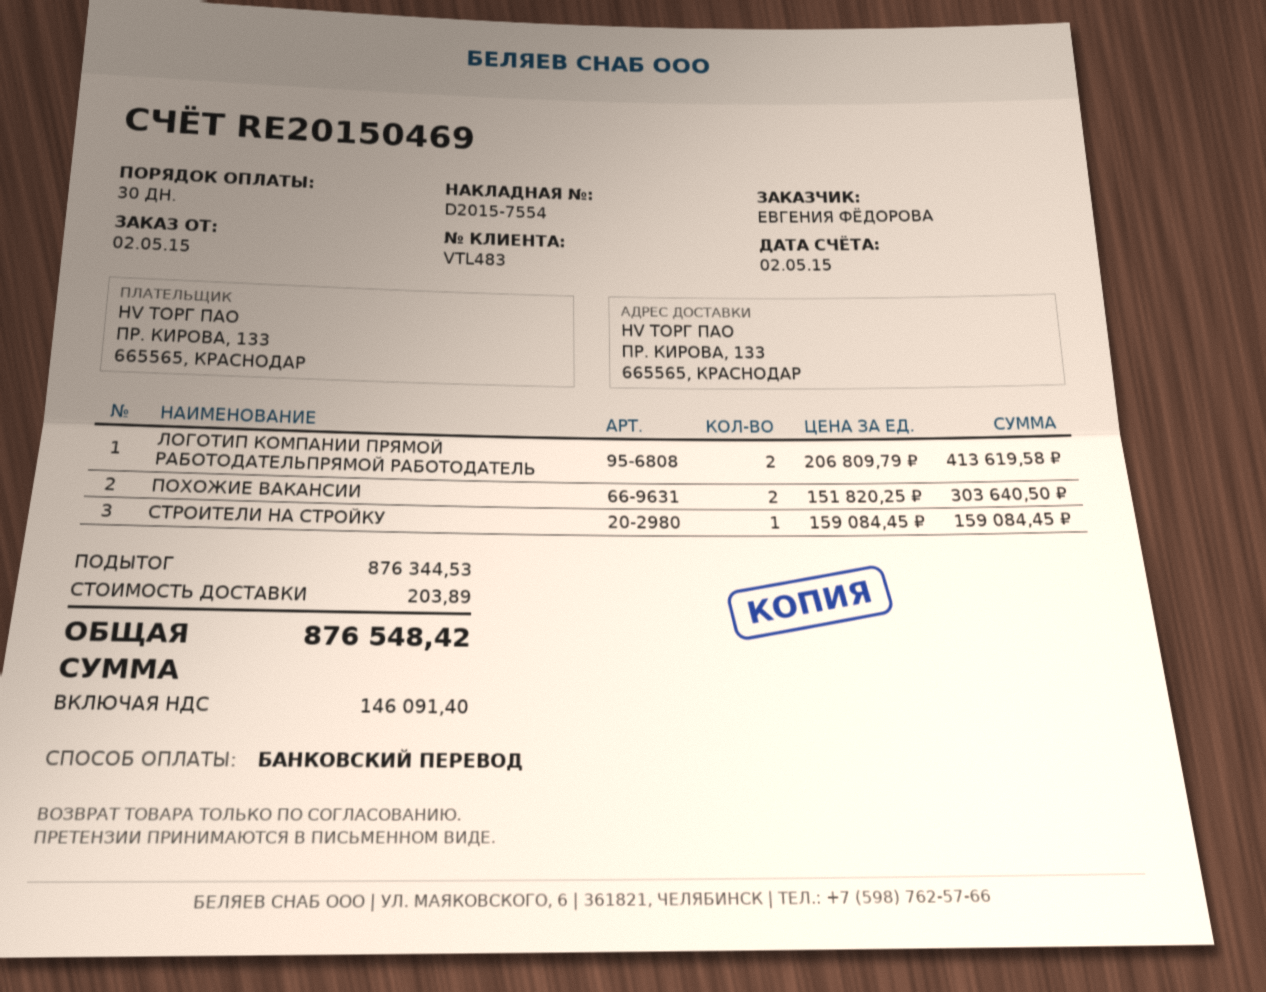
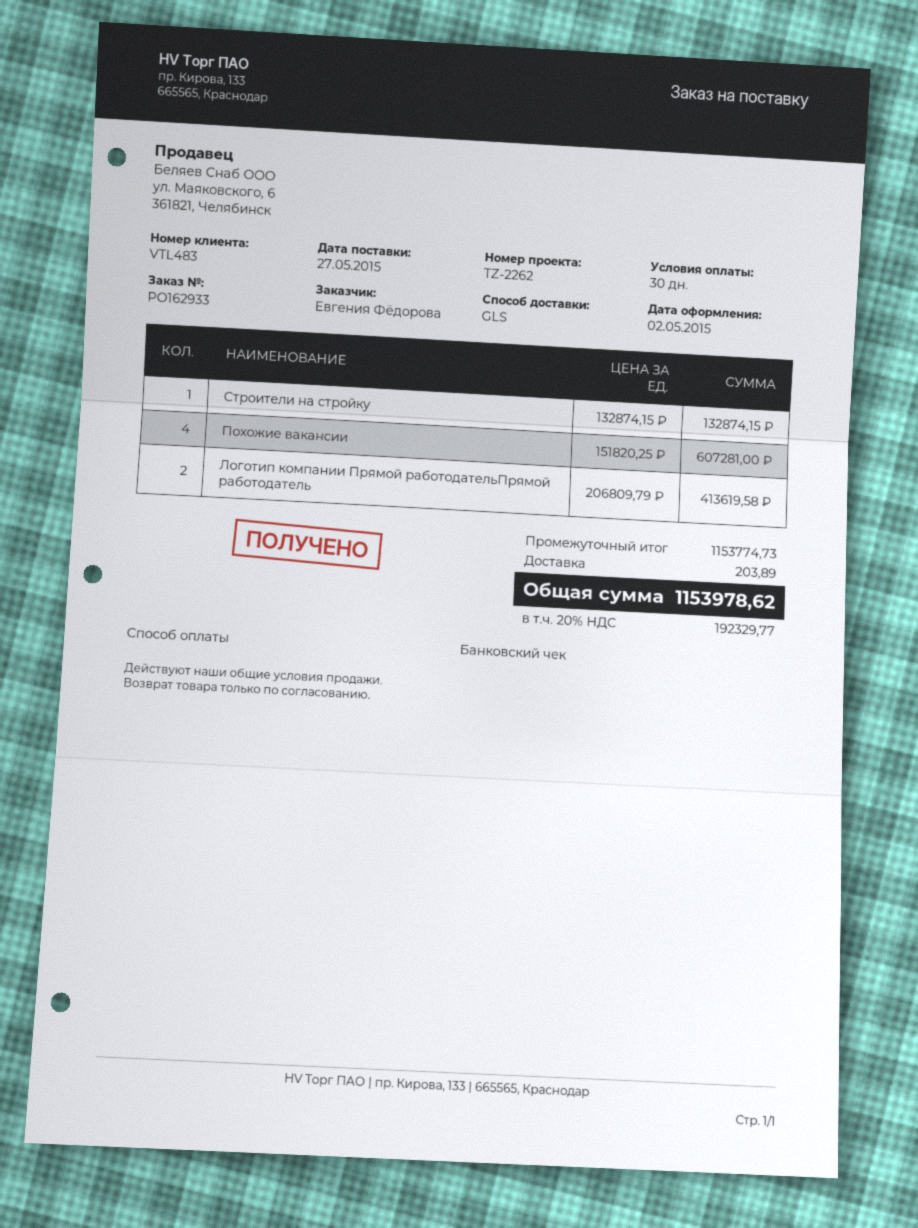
payment method: bank transfer -> cheque
ПОХОЖИЕ ВАКАНСИИ: 2 x 151820.25 = 303640.50 -> 4 x 151820.25 = 607281.00
СТРОИТЕЛИ НА СТРОЙКУ: 1 x 159084.45 = 159084.45 -> 1 x 132874.15 = 132874.15
subtotal: 876344.53 -> 1153774.73
tax: 146091.40 -> 192329.77
total: 876548.42 -> 1153978.62

